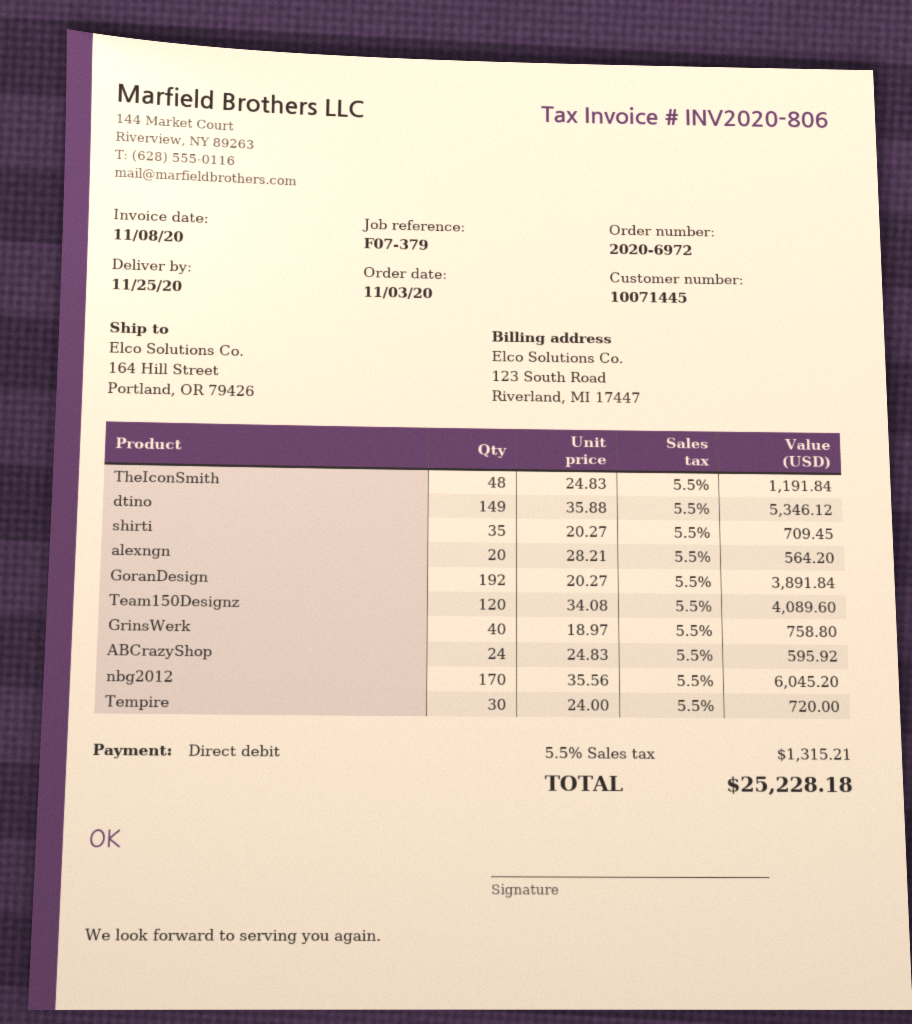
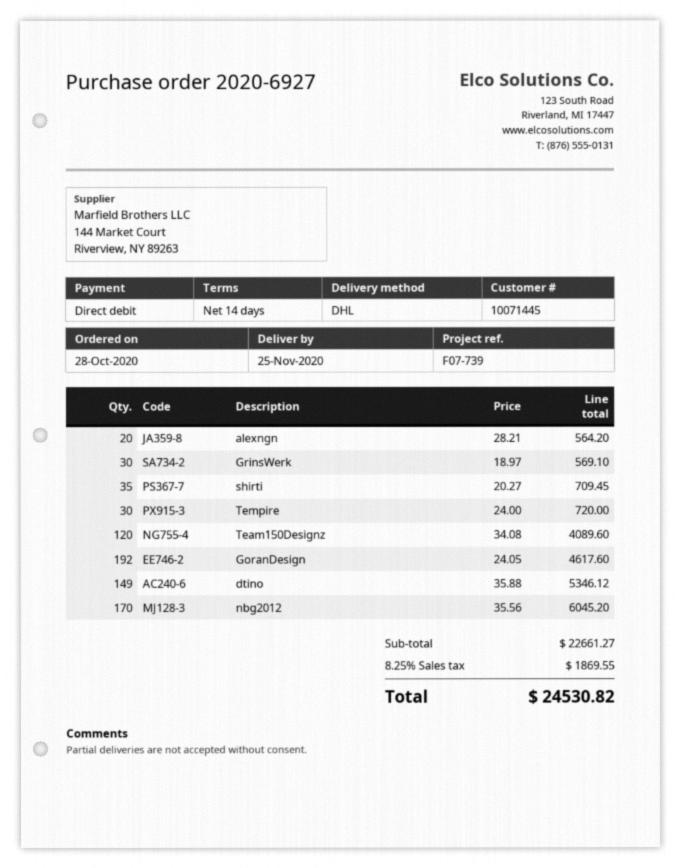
order number: 2020-6972 -> 2020-6927
order date: 2020-11-03 -> 2020-10-28
reference: F07-379 -> F07-739
TheIconSmith: 48 x 24.83 = 1191.84 -> none
GoranDesign: 192 x 20.27 = 3891.84 -> 192 x 24.05 = 4617.60
GrinsWerk: 40 x 18.97 = 758.80 -> 30 x 18.97 = 569.10
ABCrazyShop: 24 x 24.83 = 595.92 -> none
tax: 5.5% = 1315.21 -> 8.25% = 1869.55
total: 25228.18 -> 24530.82

